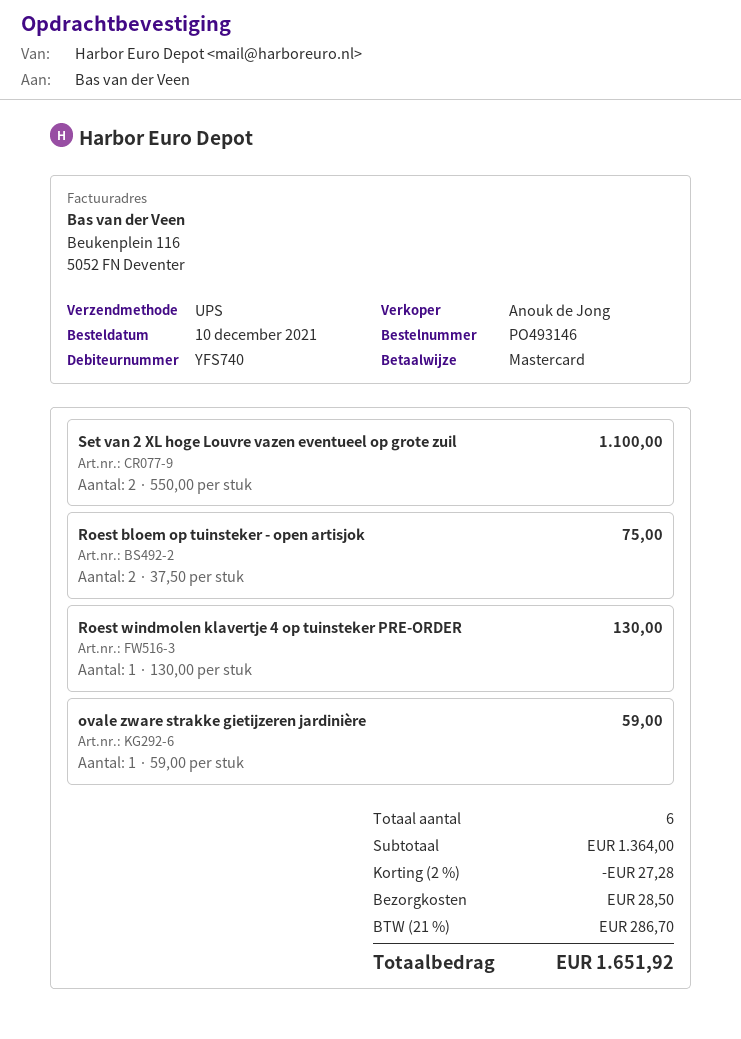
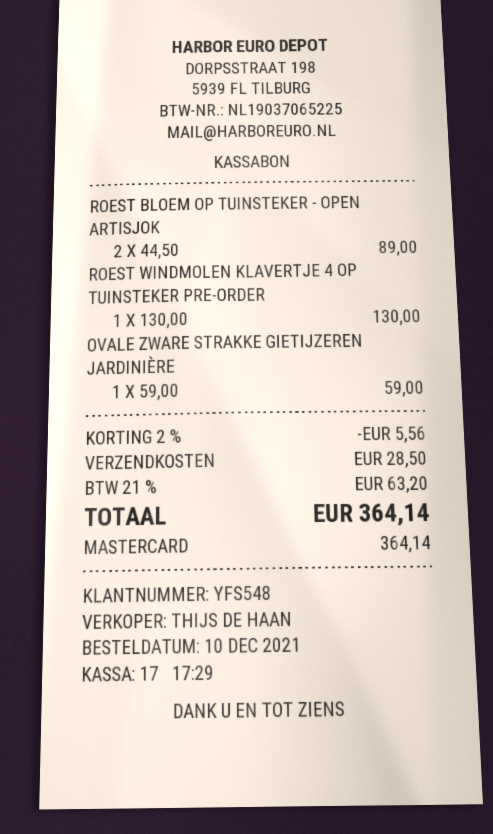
customer number: YFS740 -> YFS548
sales rep: Anouk de Jong -> THIJS DE HAAN
Set van 2 XL hoge Louvre vazen eventueel op grote zuil: 2 x 550.00 = 1100.00 -> none
Roest bloem op tuinsteker - open artisjok: 2 x 37.50 = 75.00 -> 2 x 44.50 = 89.00
discount: 2% = 27.28 -> 2% = 5.56
tax: 21% = 286.70 -> 21% = 63.20
total: 1651.92 -> 364.14

